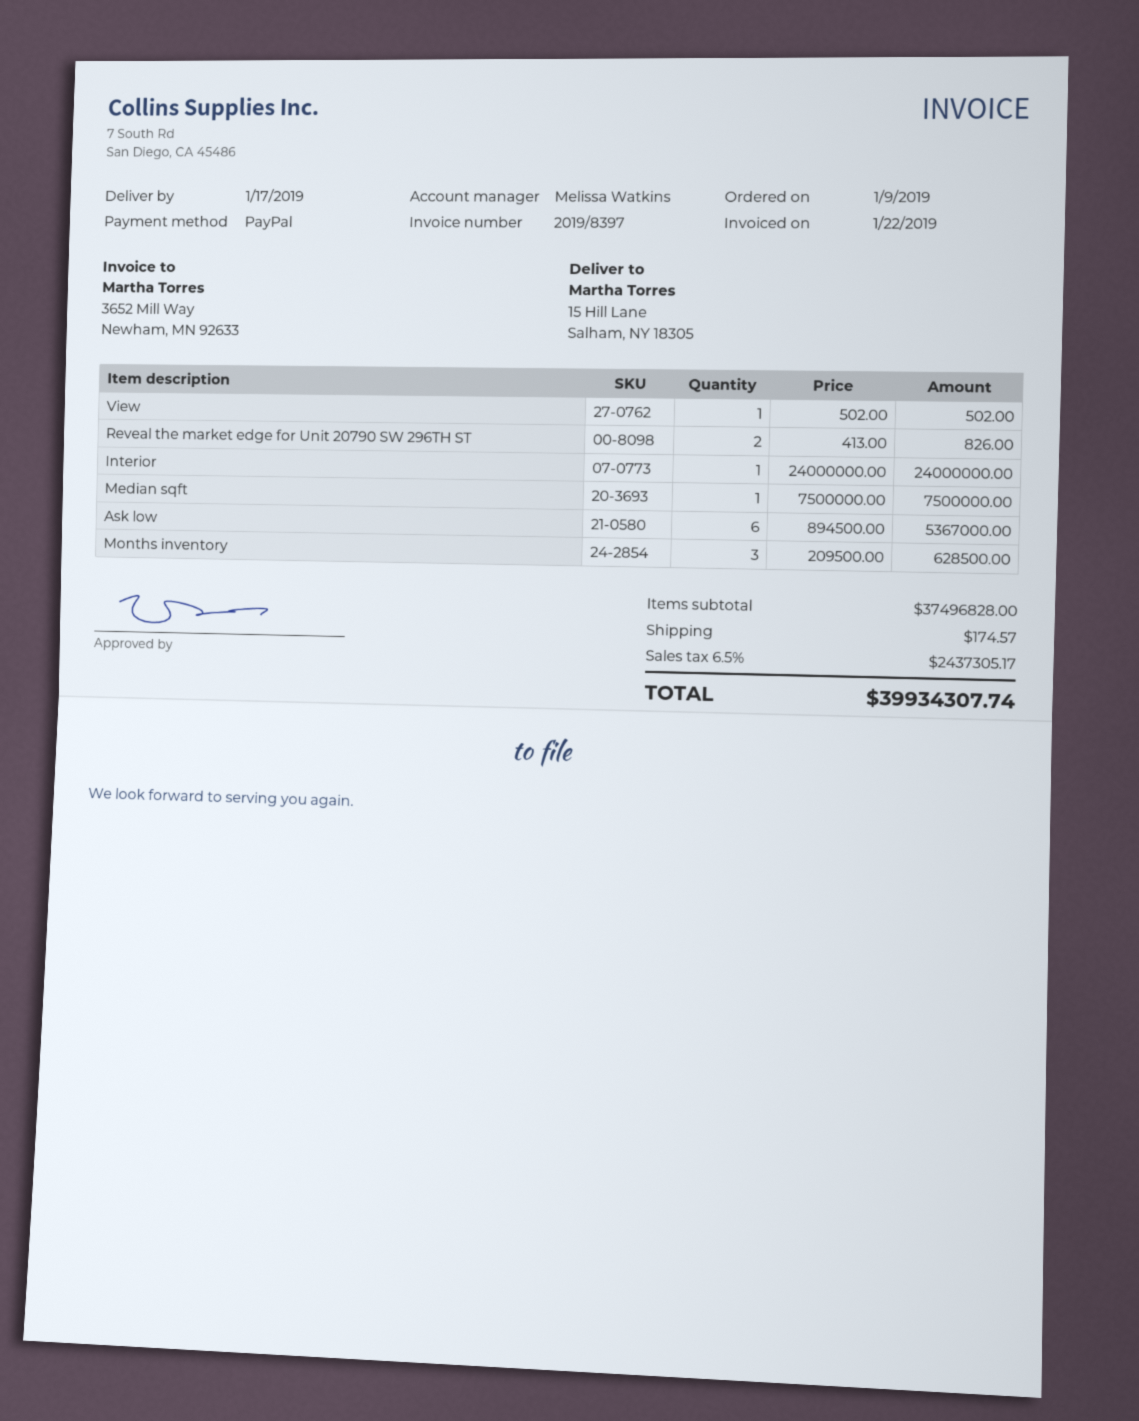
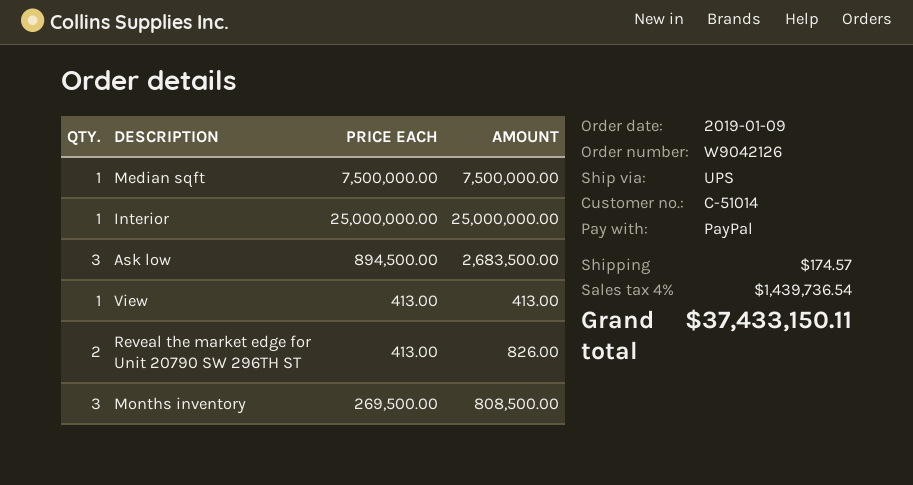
View: 1 x 502.00 = 502.00 -> 1 x 413.00 = 413.00
Interior: 1 x 24000000.00 = 24000000.00 -> 1 x 25000000.00 = 25000000.00
Ask low: 6 x 894500.00 = 5367000.00 -> 3 x 894500.00 = 2683500.00
Months inventory: 3 x 209500.00 = 628500.00 -> 3 x 269500.00 = 808500.00
tax: 6.5% = 2437305.17 -> 4% = 1439736.54
total: 39934307.74 -> 37433150.11

